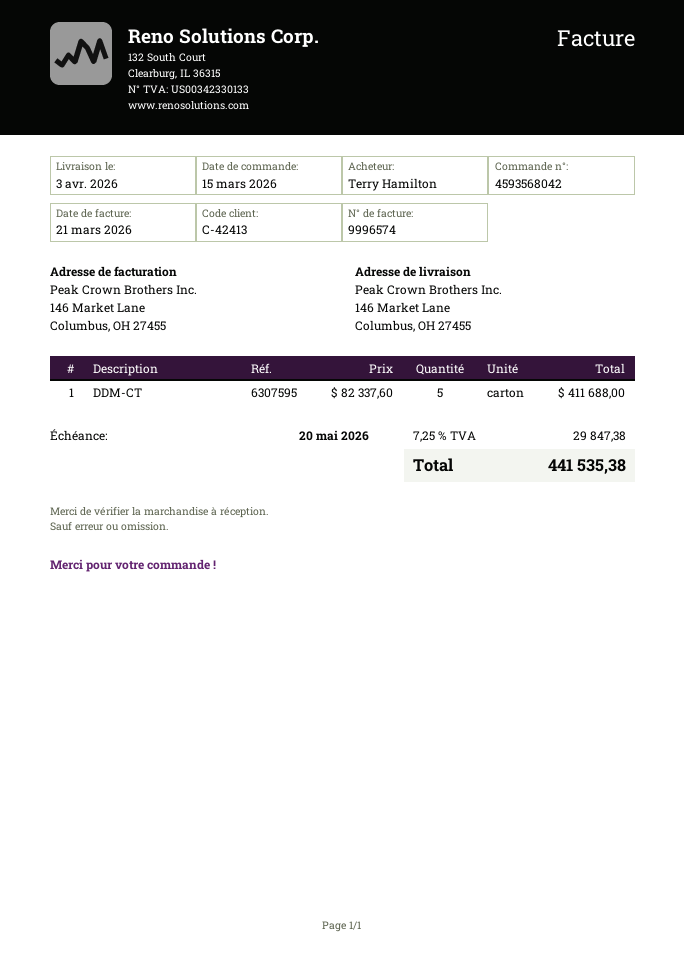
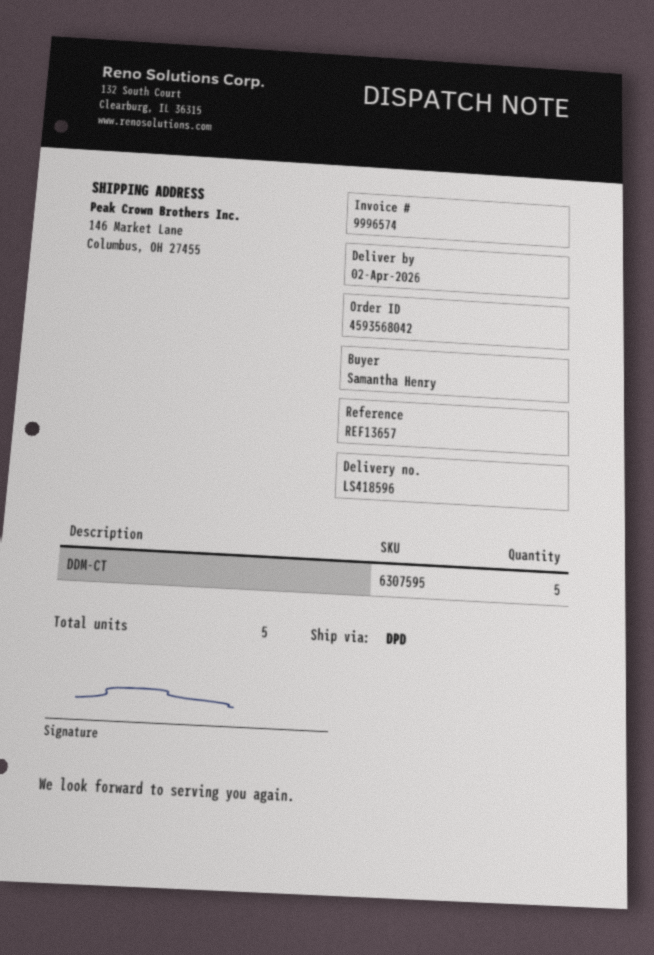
delivery date: 2026-04-03 -> 2026-04-02
ordered by: Terry Hamilton -> Samantha Henry

